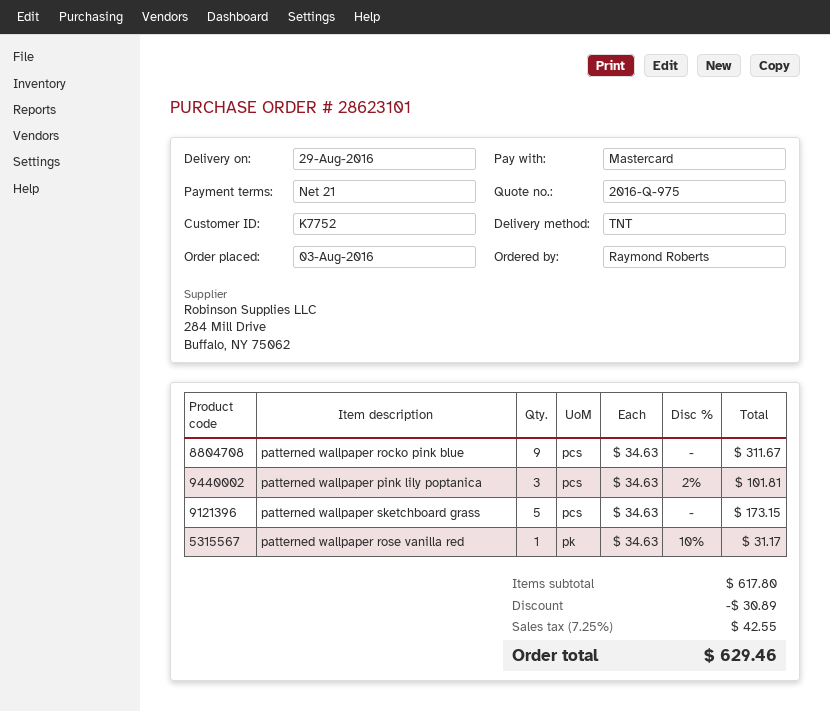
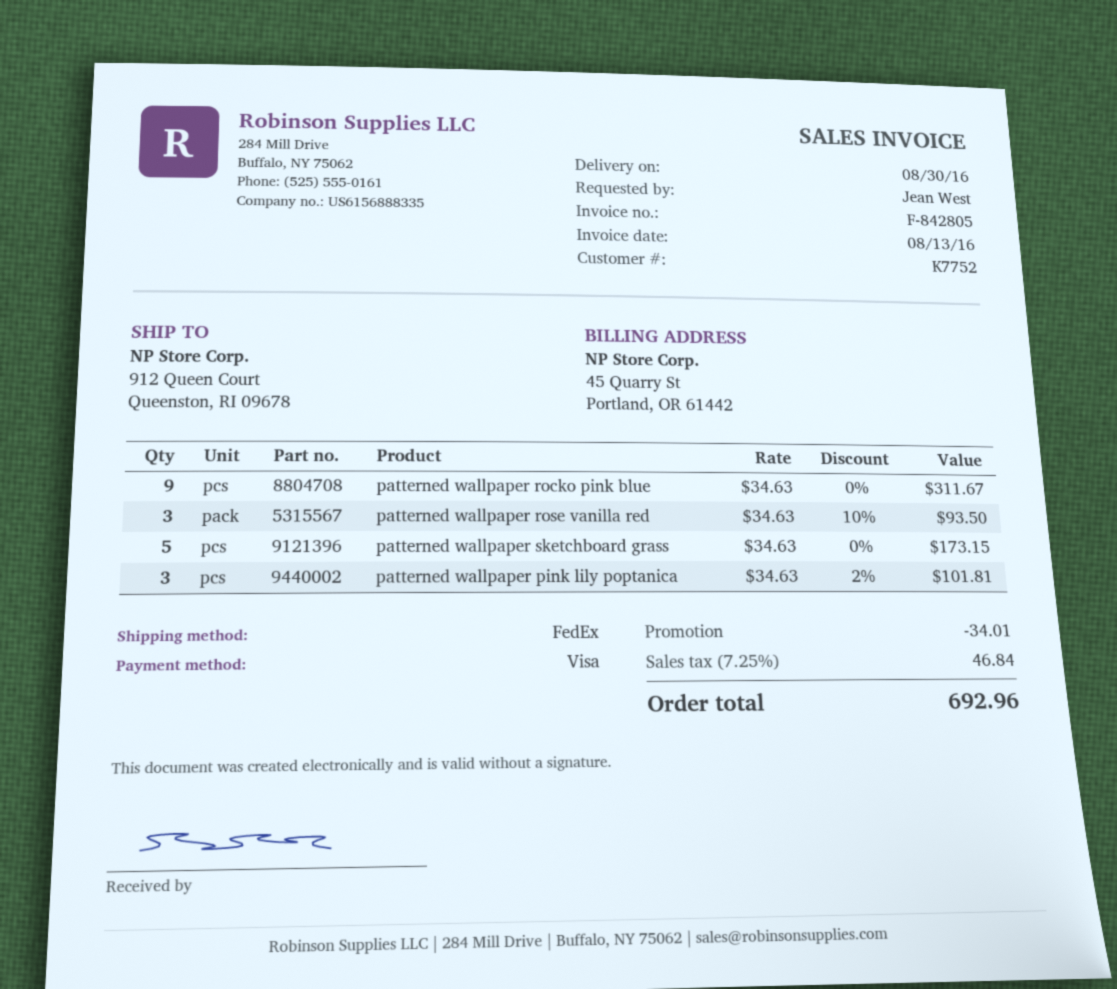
delivery date: 2016-08-29 -> 2016-08-30
ordered by: Raymond Roberts -> Jean West
payment method: Mastercard -> Visa
shipping method: TNT -> FedEx
patterned wallpaper rose vanilla red: 1 x 34.63 - 10% = 31.17 -> 3 x 34.63 - 10% = 93.50
discount: 30.89 -> 34.01
tax: 7.25% = 42.55 -> 7.25% = 46.84
total: 629.46 -> 692.96

